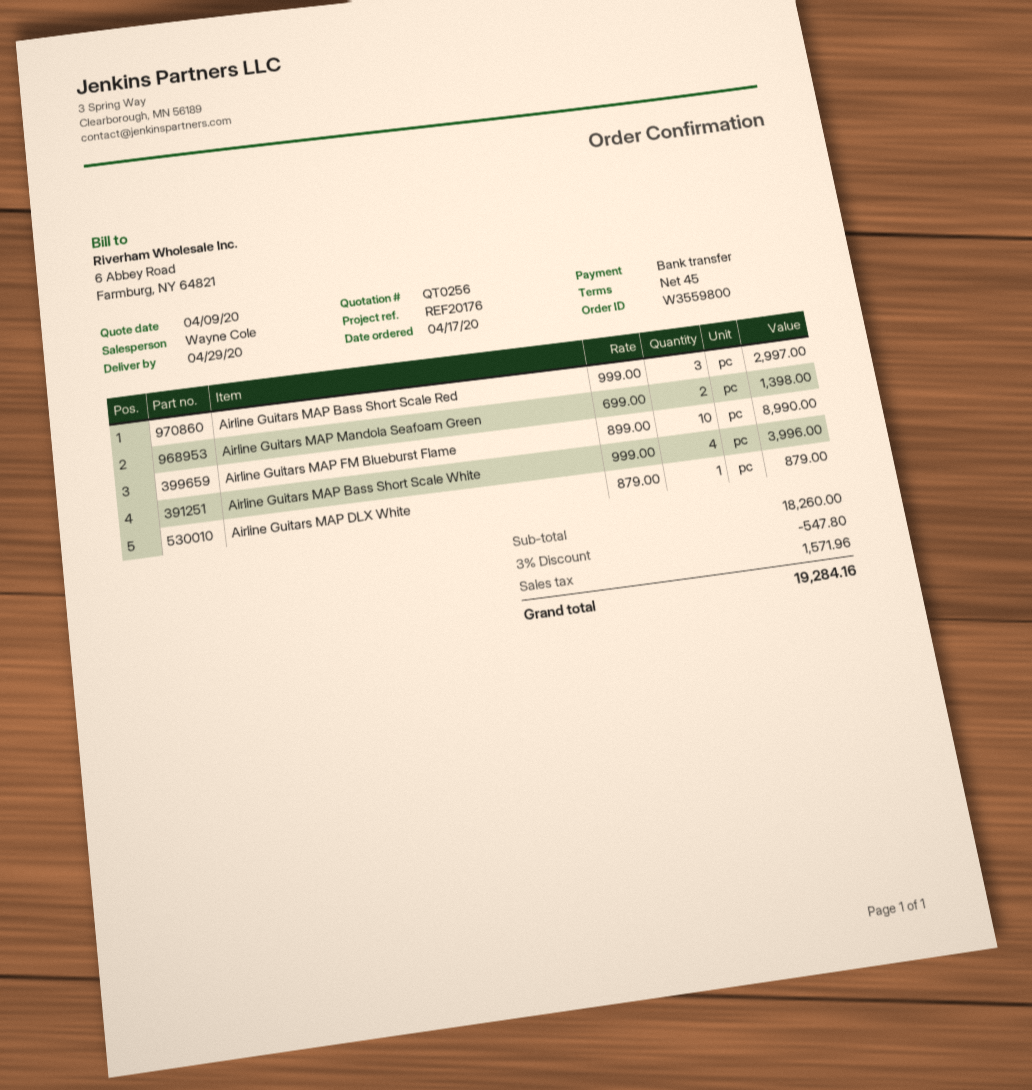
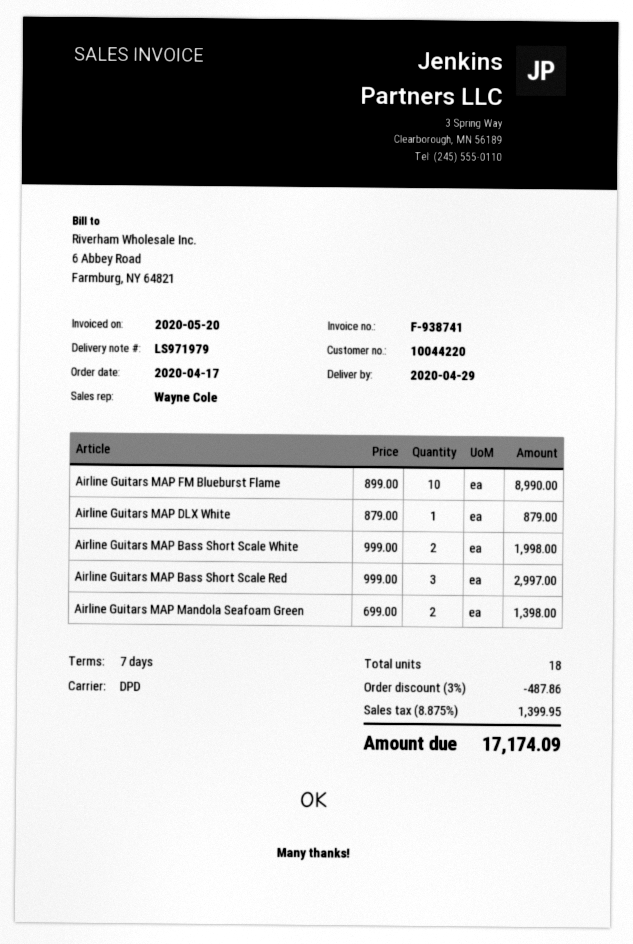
payment terms: 45 days -> 7 days
Airline Guitars MAP Bass Short Scale White: 4 x 999.00 = 3996.00 -> 2 x 999.00 = 1998.00
discount: 3% = 547.80 -> 3% = 487.86
tax: 1571.96 -> 1399.95
total: 19284.16 -> 17174.09

